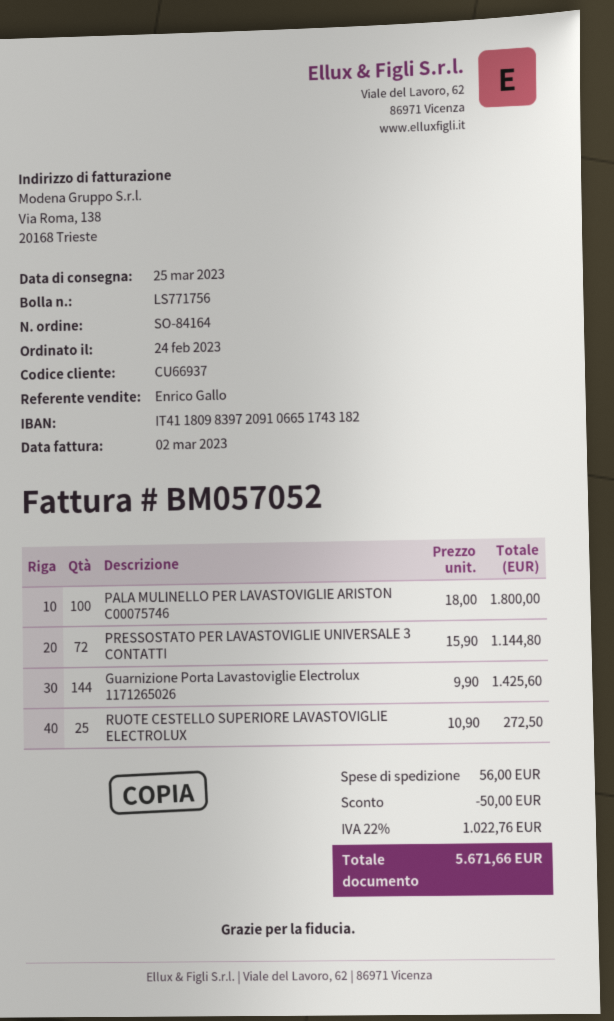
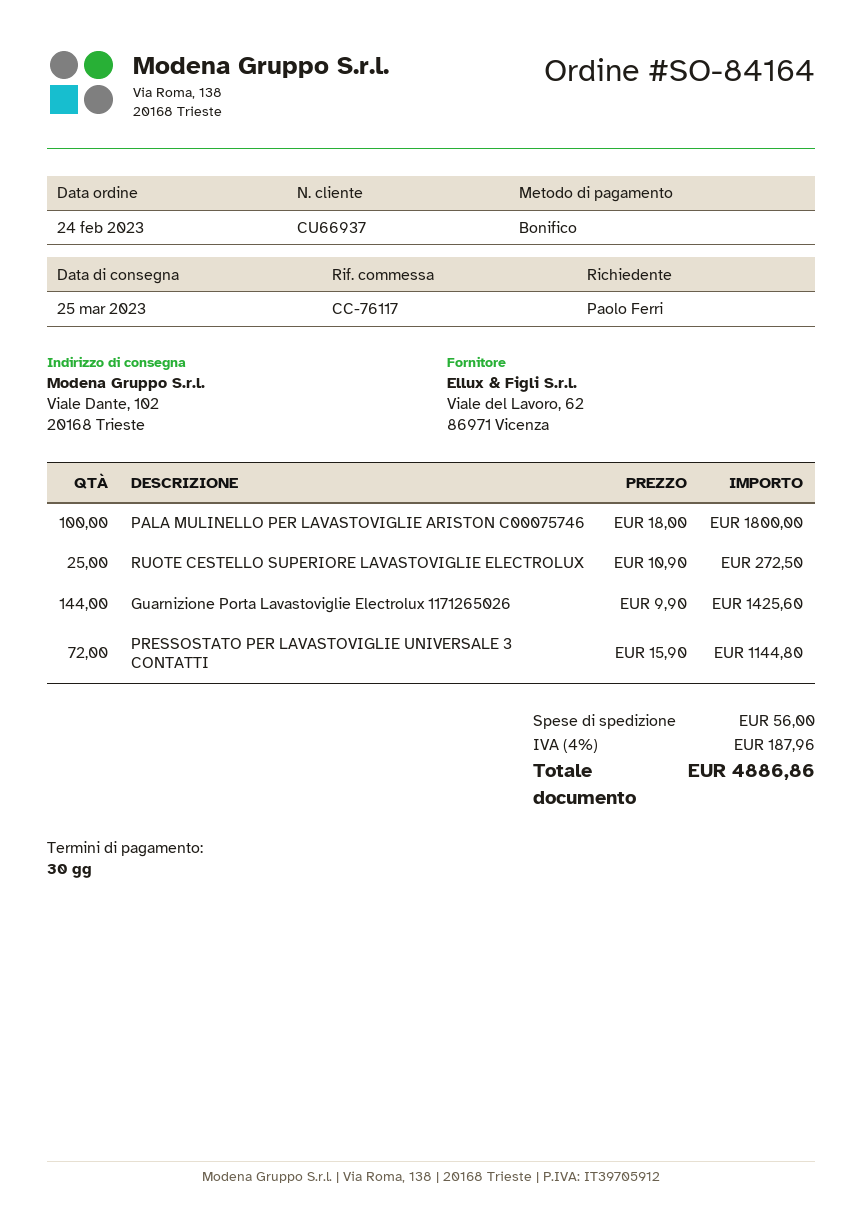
discount: 50.00 -> none
tax: 22% = 1022.76 -> 4% = 187.96
total: 5671.66 -> 4886.86

